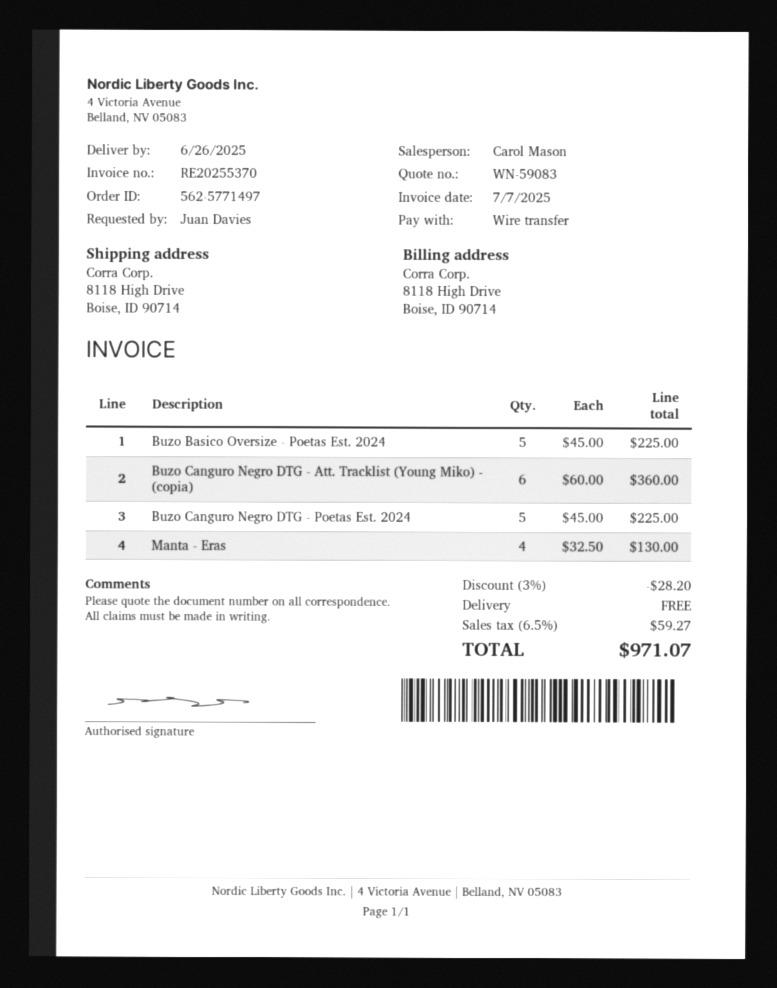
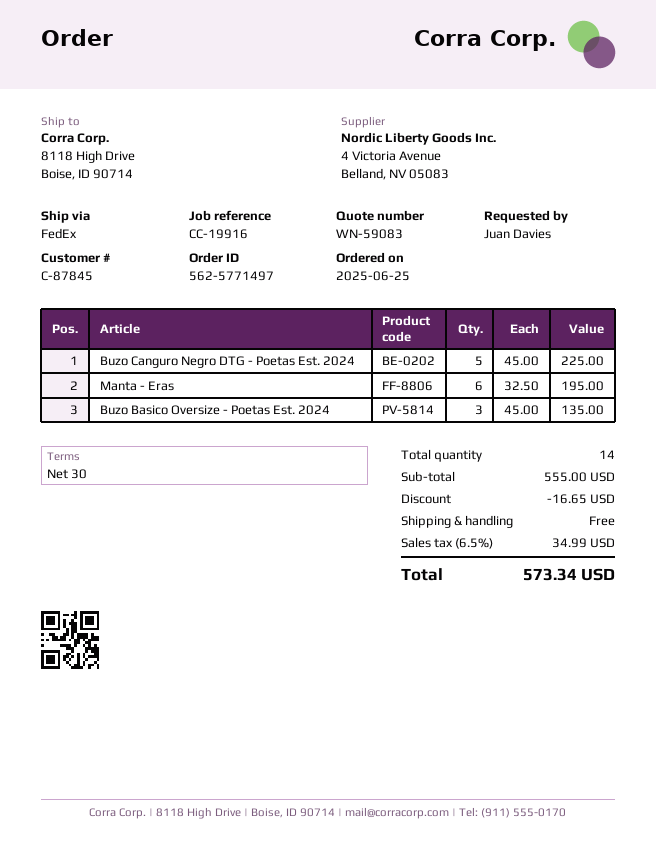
Buzo Basico Oversize - Poetas Est. 2024: 5 x 45.00 = 225.00 -> 3 x 45.00 = 135.00
Buzo Canguro Negro DTG - Att. Tracklist (Young Miko) - (copia): 6 x 60.00 = 360.00 -> none
Manta - Eras: 4 x 32.50 = 130.00 -> 6 x 32.50 = 195.00
discount: 28.20 -> 16.65
tax: 6.5% = 59.27 -> 6.5% = 34.99
total: 971.07 -> 573.34

